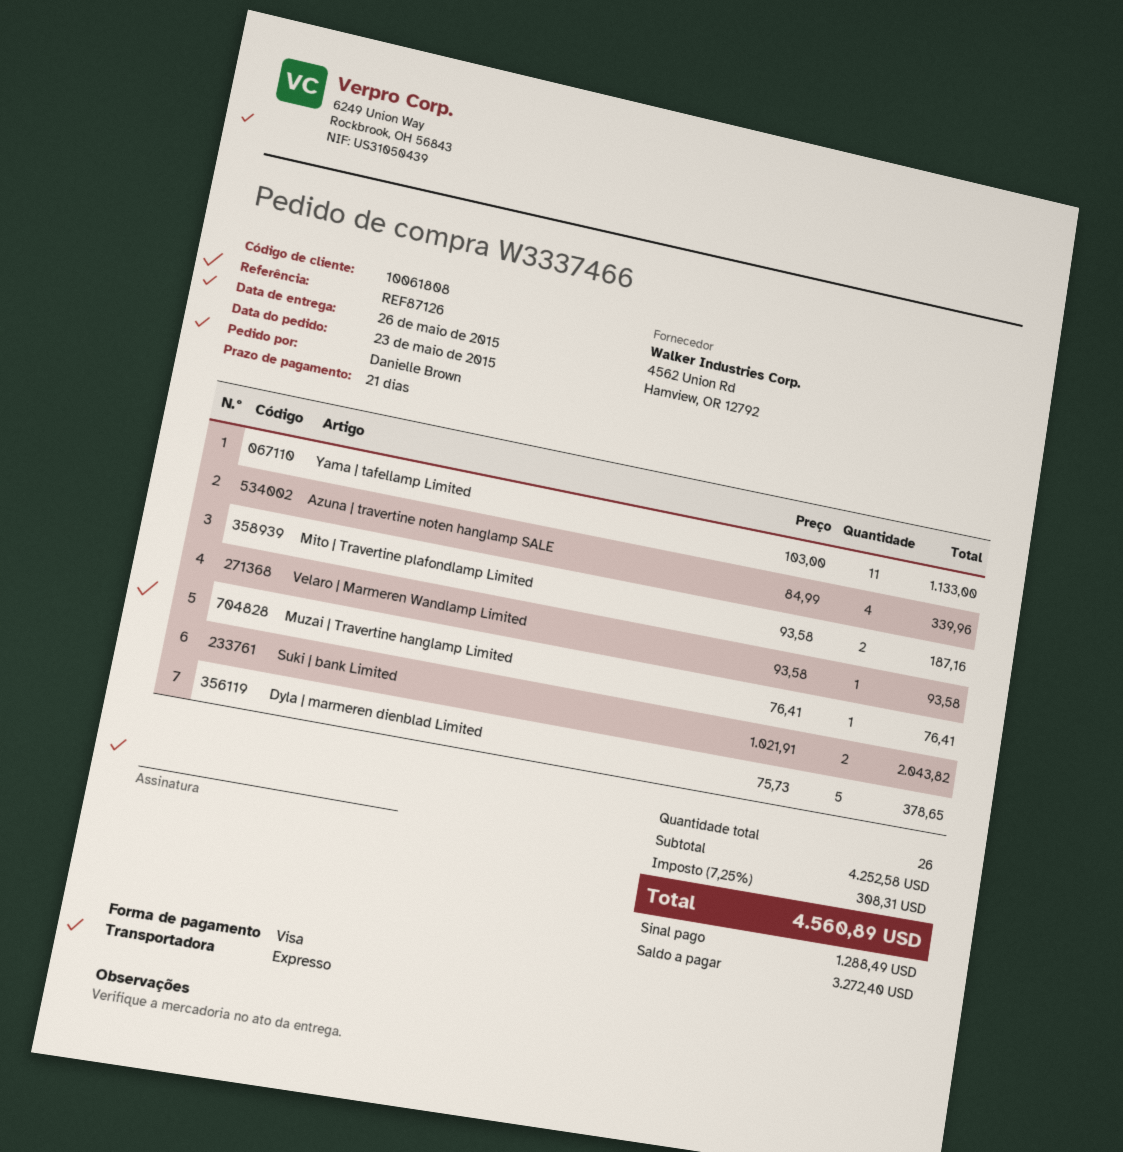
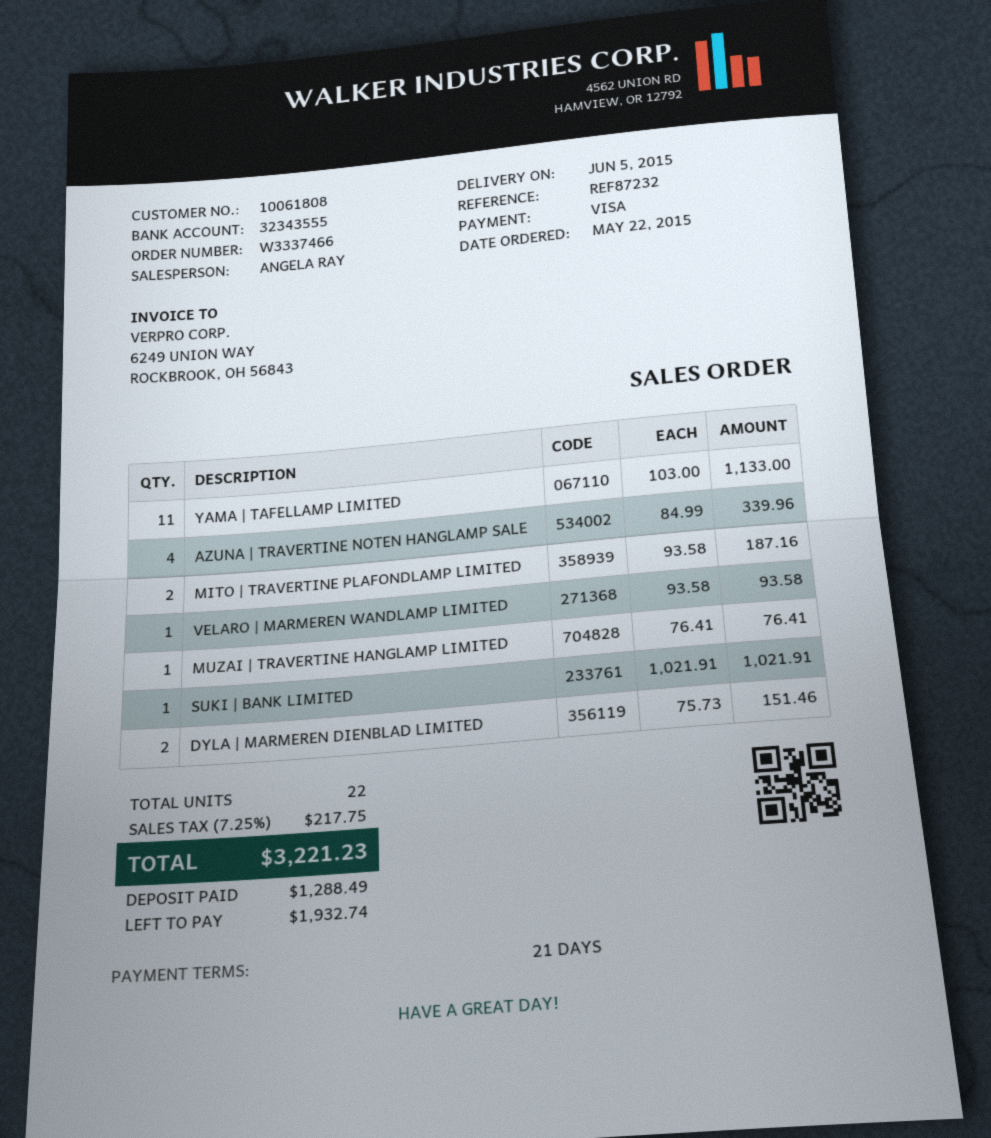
order date: 2015-05-23 -> 2015-05-22
delivery date: 2015-05-26 -> 2015-06-05
reference: REF87126 -> REF87232
Suki | bank Limited: 2 x 1021.91 = 2043.82 -> 1 x 1021.91 = 1021.91
Dyla | marmeren dienblad Limited: 5 x 75.73 = 378.65 -> 2 x 75.73 = 151.46
total quantity: 26 -> 22
tax: 7.25% = 308.31 -> 7.25% = 217.75
total: 4560.89 -> 3221.23
balance: 3272.40 -> 1932.74

